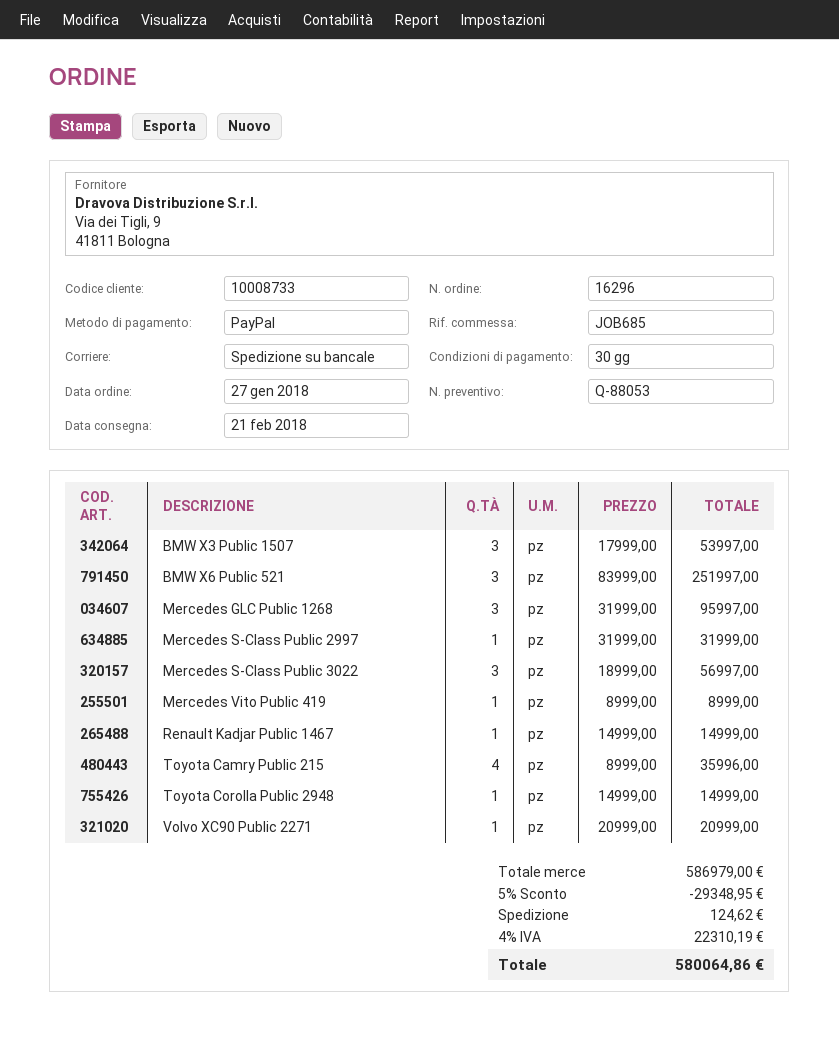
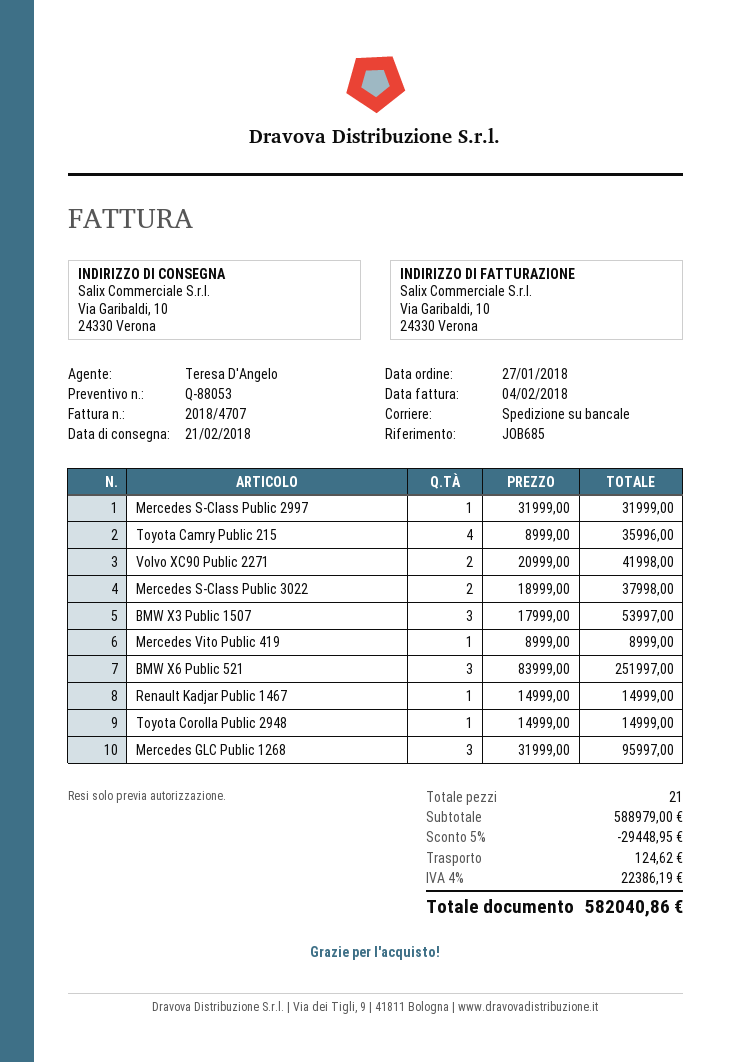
Mercedes S-Class Public 3022: 3 x 18999.00 = 56997.00 -> 2 x 18999.00 = 37998.00
Volvo XC90 Public 2271: 1 x 20999.00 = 20999.00 -> 2 x 20999.00 = 41998.00
subtotal: 586979.00 -> 588979.00
discount: 5% = 29348.95 -> 5% = 29448.95
tax: 4% = 22310.19 -> 4% = 22386.19
total: 580064.86 -> 582040.86

